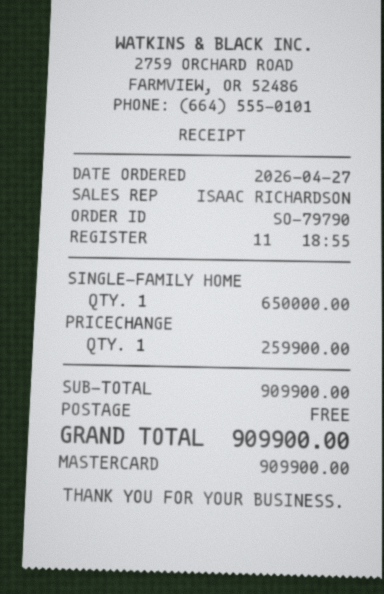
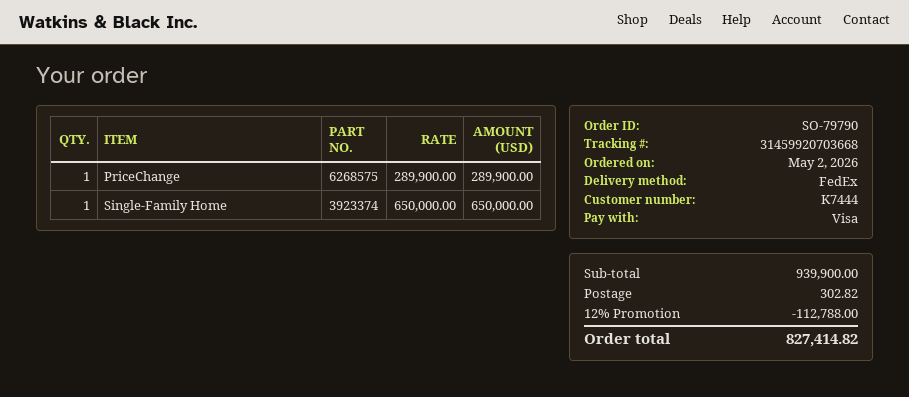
order date: 2026-04-27 -> 2026-05-02
payment method: Mastercard -> Visa
PRICECHANGE: 1 for 259900.00 -> 1 for 289900.00
subtotal: 909900.00 -> 939900.00
discount: none -> 12% = 112788.00
shipping: 0.00 -> 302.82
total: 909900.00 -> 827414.82

